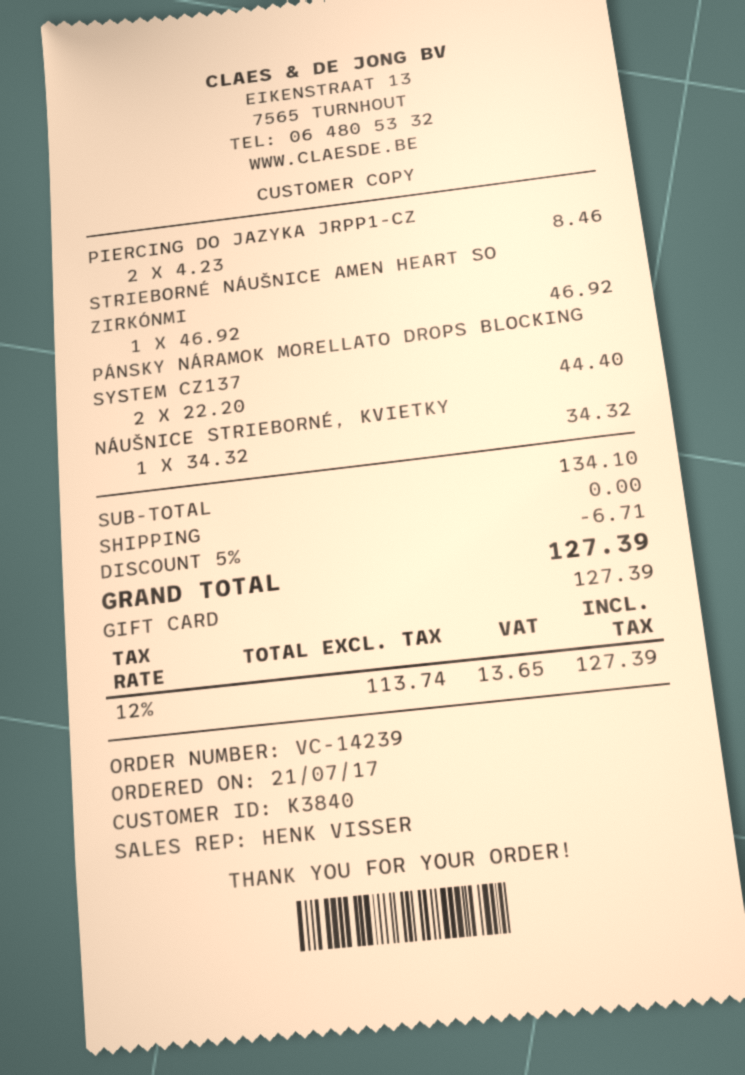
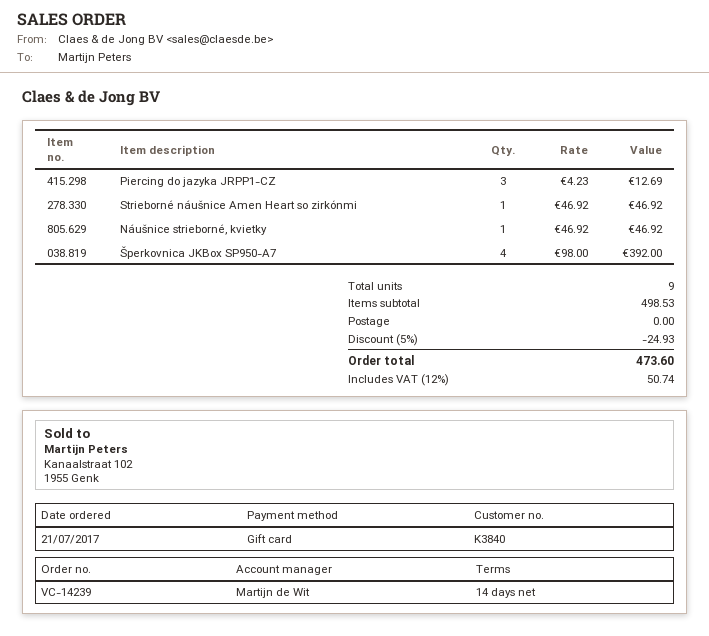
sales rep: HENK VISSER -> Martijn de Wit
PIERCING DO JAZYKA JRPP1-CZ: 2 x 4.23 = 8.46 -> 3 x 4.23 = 12.69
PÁNSKY NÁRAMOK MORELLATO DROPS BLOCKING SYSTEM CZ137: 2 x 22.20 = 44.40 -> none
NÁUŠNICE STRIEBORNÉ, KVIETKY: 1 x 34.32 = 34.32 -> 1 x 46.92 = 46.92
Šperkovnica JKBox SP950-A7: none -> 4 x 98.00 = 392.00
subtotal: 134.10 -> 498.53
discount: 5% = 6.71 -> 5% = 24.93
tax: 12% = 13.65 -> 12% = 50.74
total: 127.39 -> 473.60

